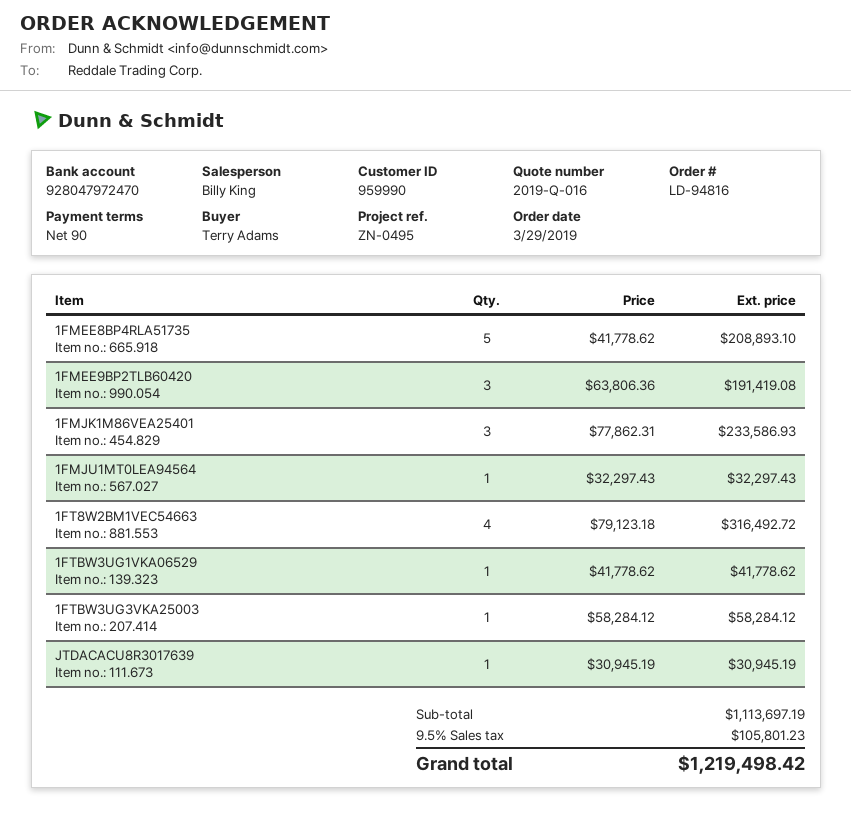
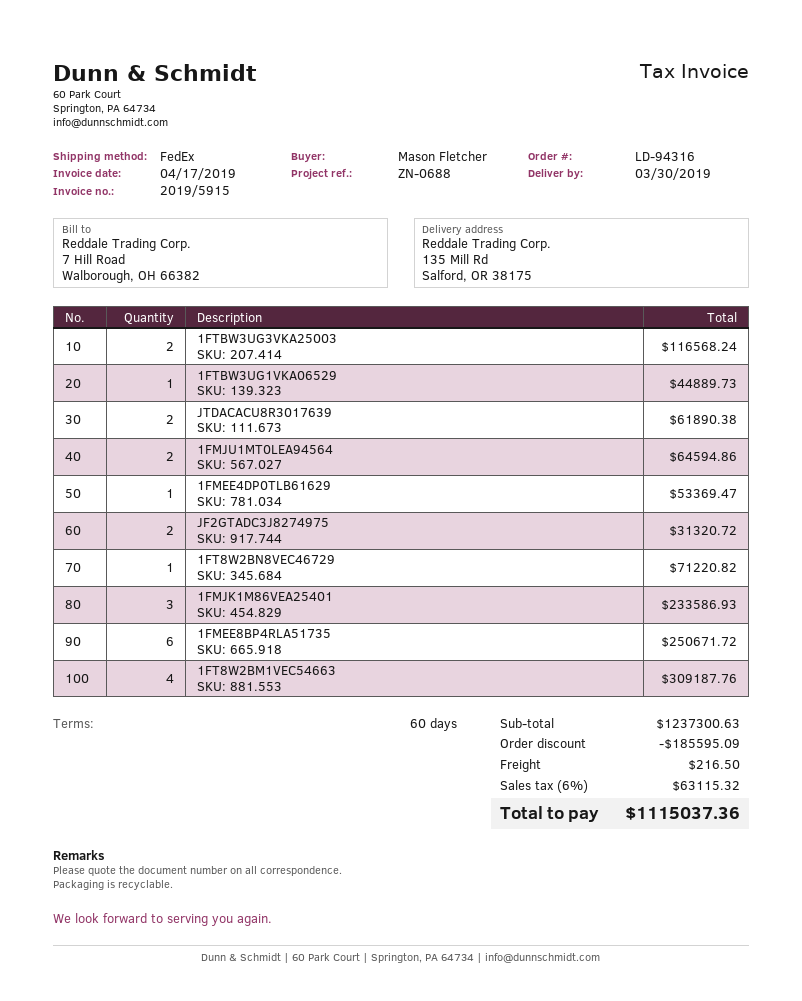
order number: LD-94816 -> LD-94316
payment terms: 90 days -> 60 days
reference: ZN-0495 -> ZN-0688
ordered by: Terry Adams -> Mason Fletcher
1FMEE8BP4RLA51735: 5 for 208893.10 -> 6 for 250671.72
1FMEE9BP2TLB60420: 3 for 191419.08 -> none
1FMJU1MT0LEA94564: 1 for 32297.43 -> 2 for 64594.86
1FT8W2BM1VEC54663: 4 for 316492.72 -> 4 for 309187.76
1FTBW3UG1VKA06529: 1 for 41778.62 -> 1 for 44889.73
1FTBW3UG3VKA25003: 1 for 58284.12 -> 2 for 116568.24
JTDACACU8R3017639: 1 for 30945.19 -> 2 for 61890.38
1FMEE4DP0TLB61629: none -> 1 for 53369.47
JF2GTADC3J8274975: none -> 2 for 31320.72
1FT8W2BN8VEC46729: none -> 1 for 71220.82
subtotal: 1113697.19 -> 1237300.63
discount: none -> 185595.09
shipping: none -> 216.50
tax: 9.5% = 105801.23 -> 6% = 63115.32
total: 1219498.42 -> 1115037.36

